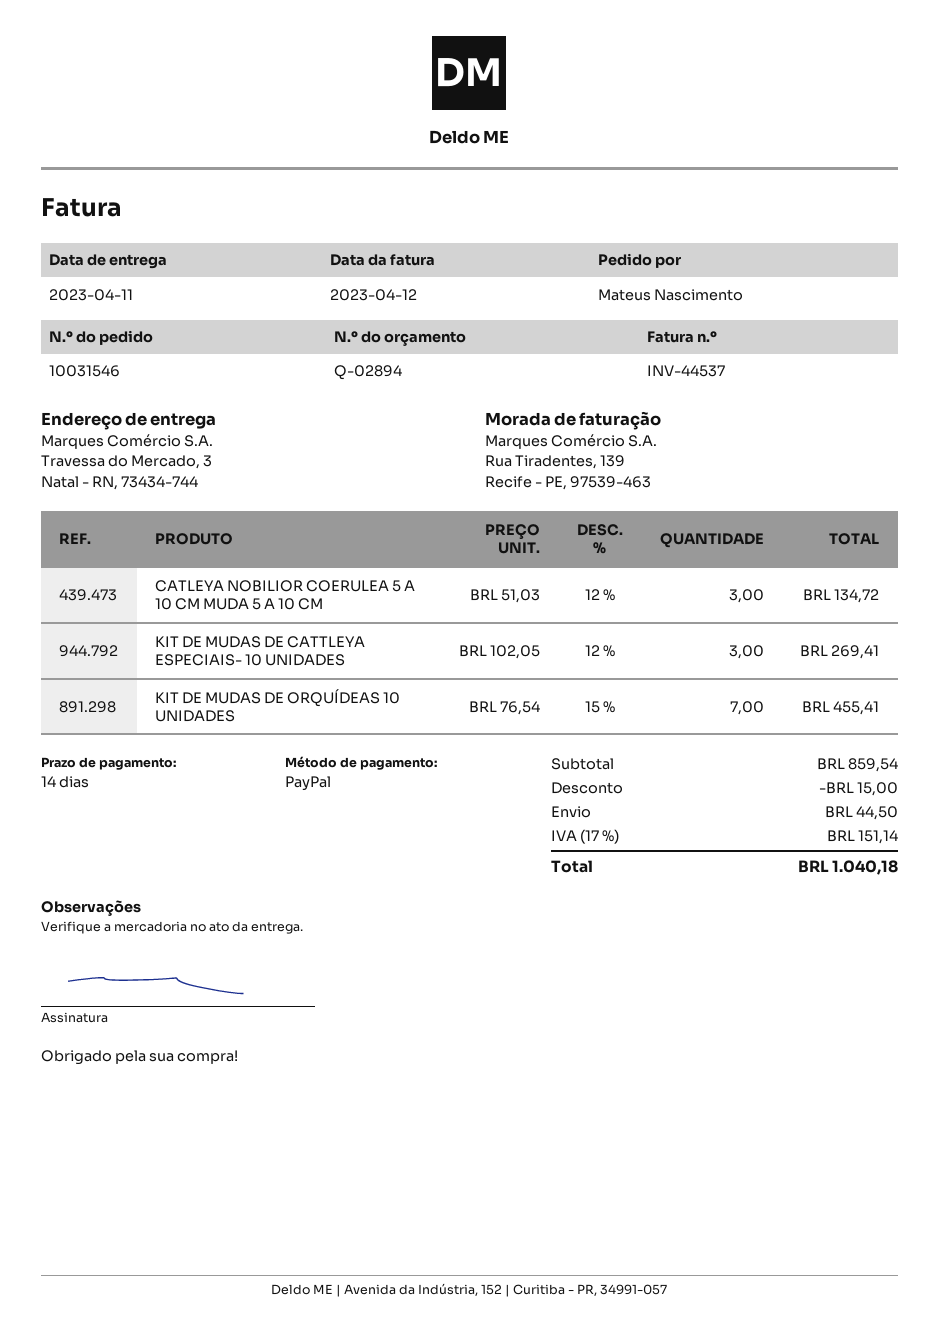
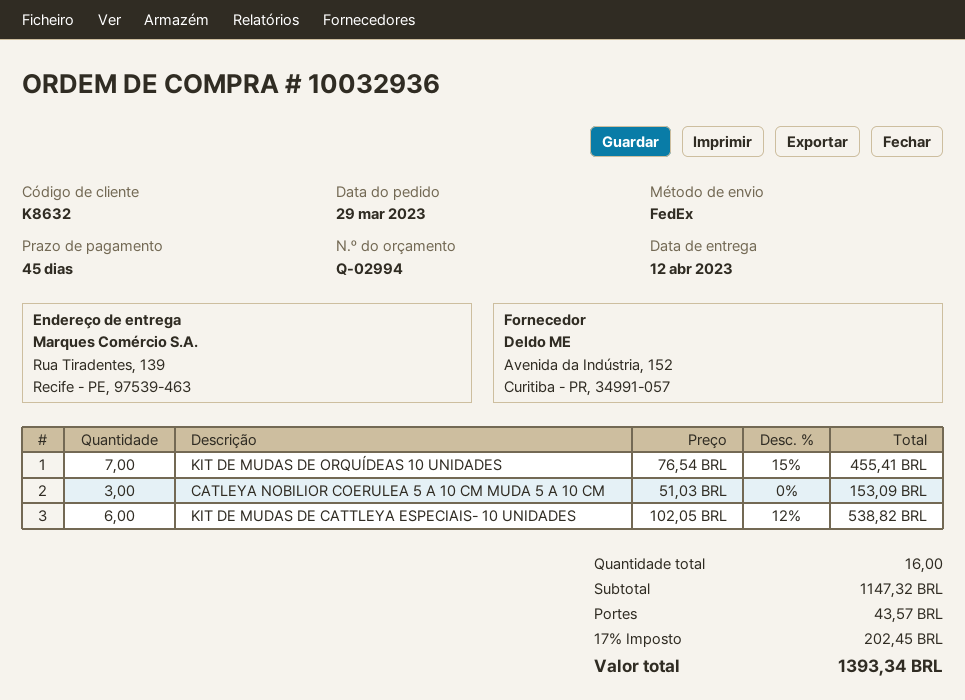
quote number: Q-02894 -> Q-02994
order number: 10031546 -> 10032936
delivery date: 2023-04-11 -> 2023-04-12
payment terms: 14 days -> 45 days
ship to: Travessa do Mercado, 3, Natal - RN, 73434-744 -> Rua Tiradentes, 139, Recife - PE, 97539-463
CATLEYA NOBILIOR COERULEA 5 A 10 CM MUDA 5 A 10 CM: 3 x 51.03 - 12% = 134.72 -> 3 x 51.03 = 153.09
KIT DE MUDAS DE CATTLEYA ESPECIAIS- 10 UNIDADES: 3 x 102.05 - 12% = 269.41 -> 6 x 102.05 - 12% = 538.82
subtotal: 859.54 -> 1147.32
discount: 15.00 -> none
shipping: 44.50 -> 43.57
tax: 17% = 151.14 -> 17% = 202.45
total: 1040.18 -> 1393.34

